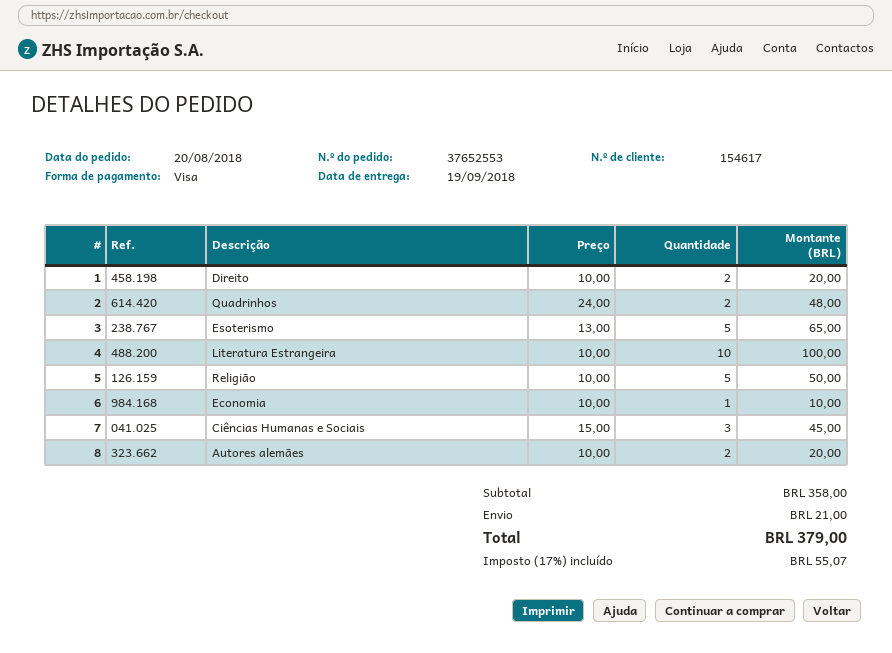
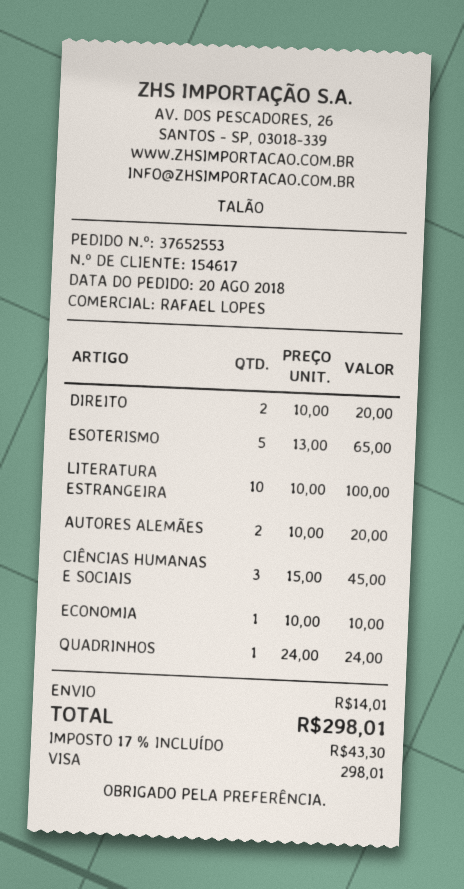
Quadrinhos: 2 x 24.00 = 48.00 -> 1 x 24.00 = 24.00
Religião: 5 x 10.00 = 50.00 -> none
shipping: 21.00 -> 14.01
tax: 17% = 55.07 -> 17% = 43.30
total: 379.00 -> 298.01

